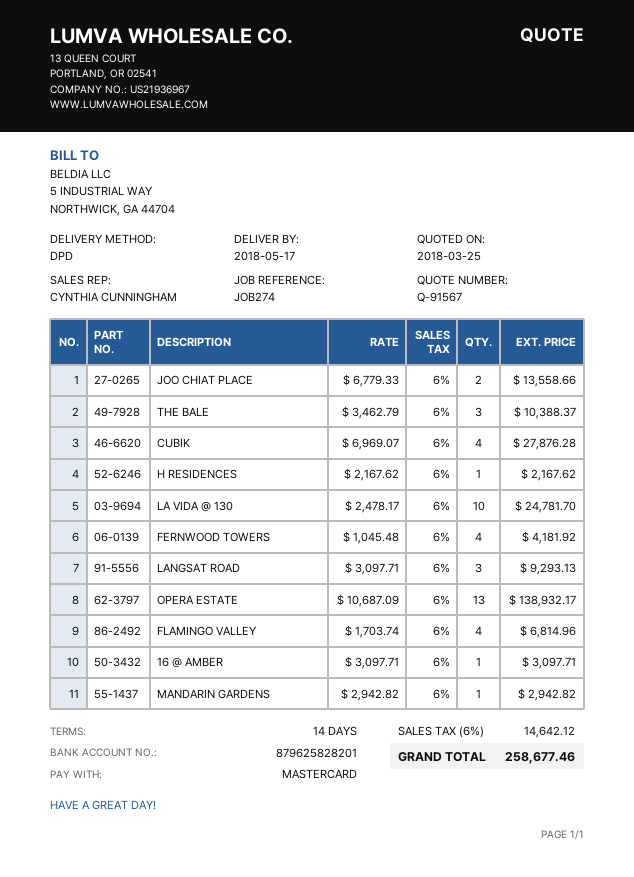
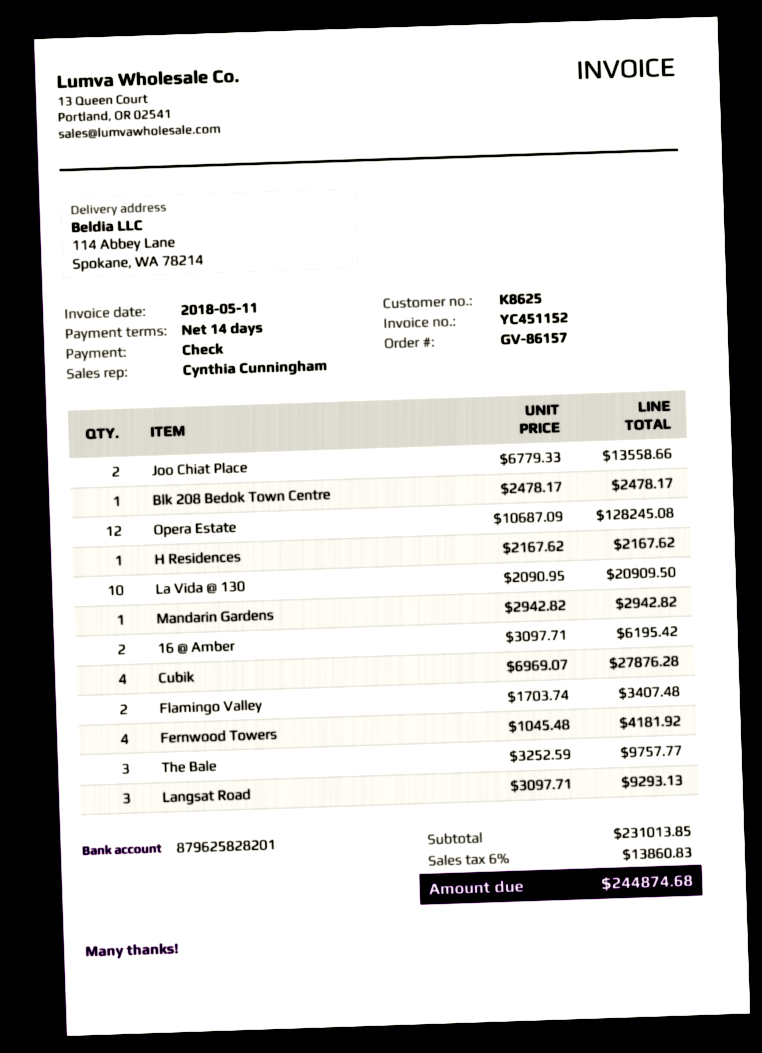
payment method: Mastercard -> cheque
THE BALE: 3 x 3462.79 = 10388.37 -> 3 x 3252.59 = 9757.77
LA VIDA @ 130: 10 x 2478.17 = 24781.70 -> 10 x 2090.95 = 20909.50
OPERA ESTATE: 13 x 10687.09 = 138932.17 -> 12 x 10687.09 = 128245.08
FLAMINGO VALLEY: 4 x 1703.74 = 6814.96 -> 2 x 1703.74 = 3407.48
16 @ AMBER: 1 x 3097.71 = 3097.71 -> 2 x 3097.71 = 6195.42
Blk 208 Bedok Town Centre: none -> 1 x 2478.17 = 2478.17
tax: 6% = 14642.12 -> 6% = 13860.83
total: 258677.46 -> 244874.68

